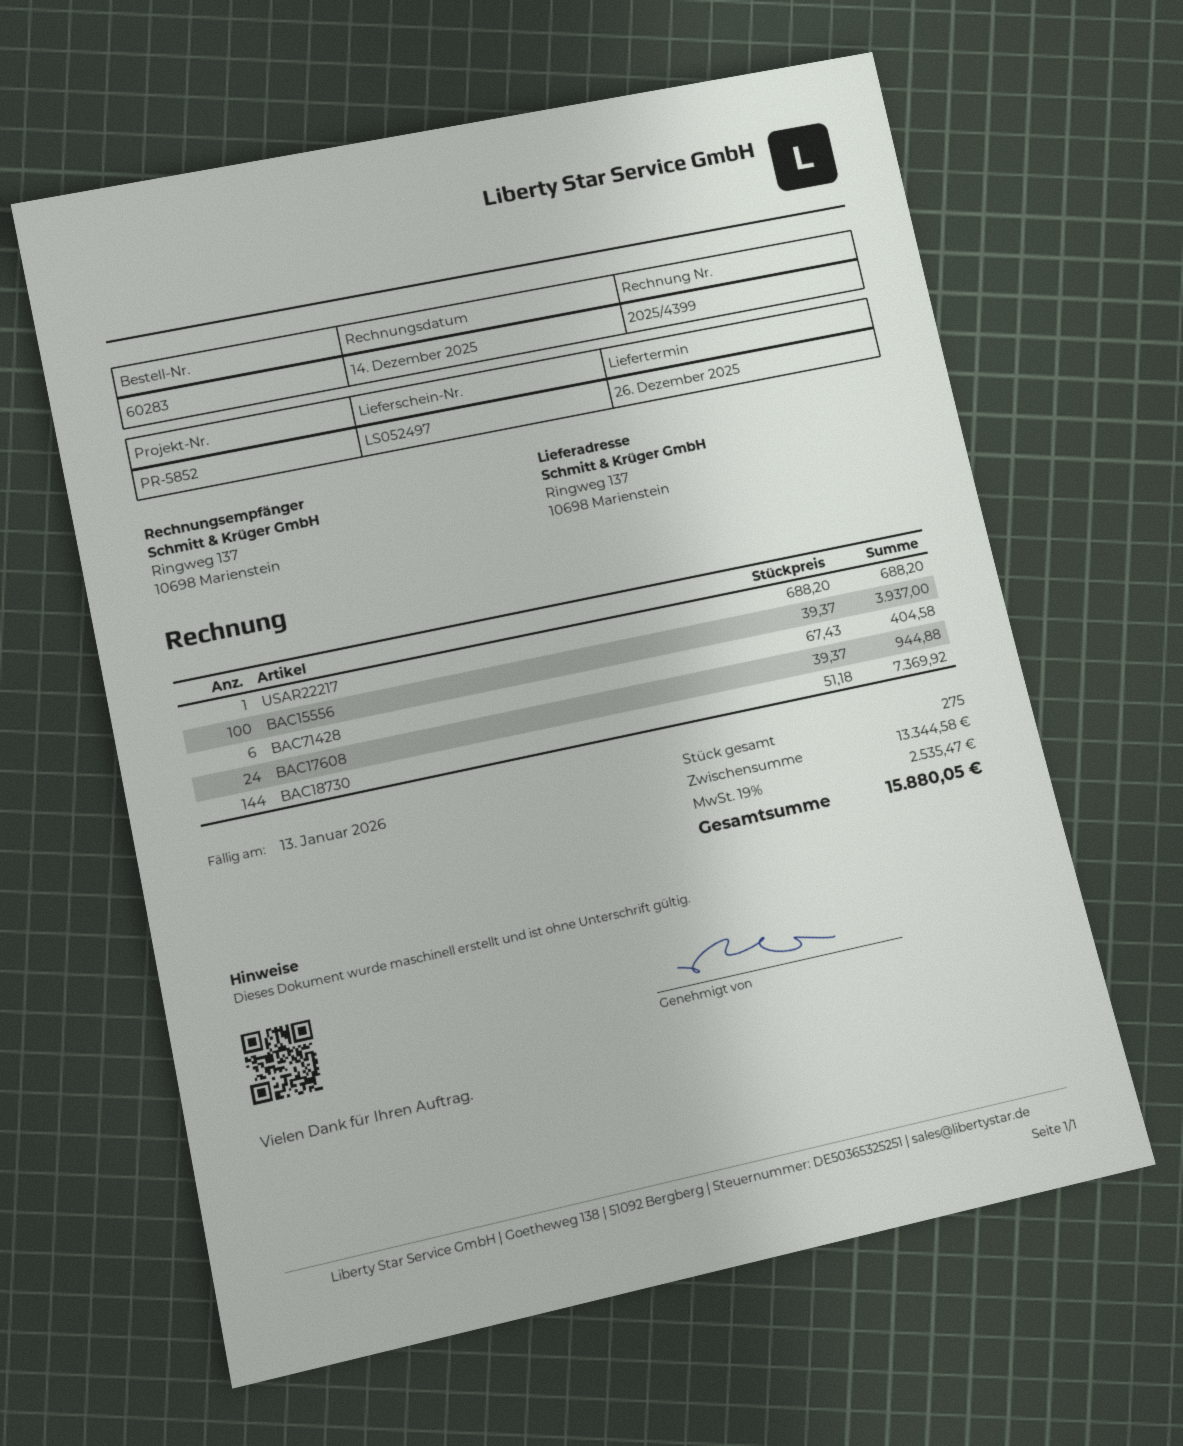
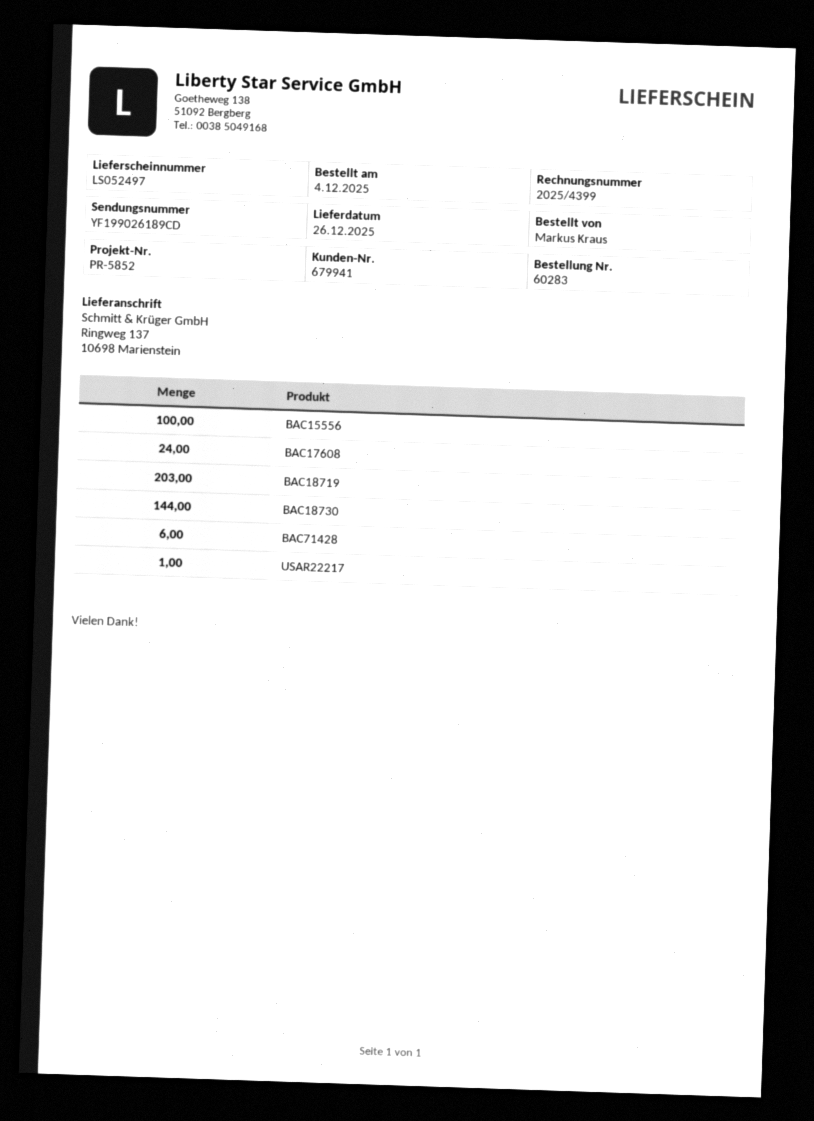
BAC18719: none -> 203

